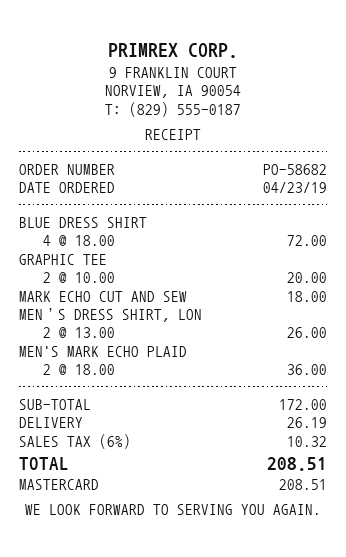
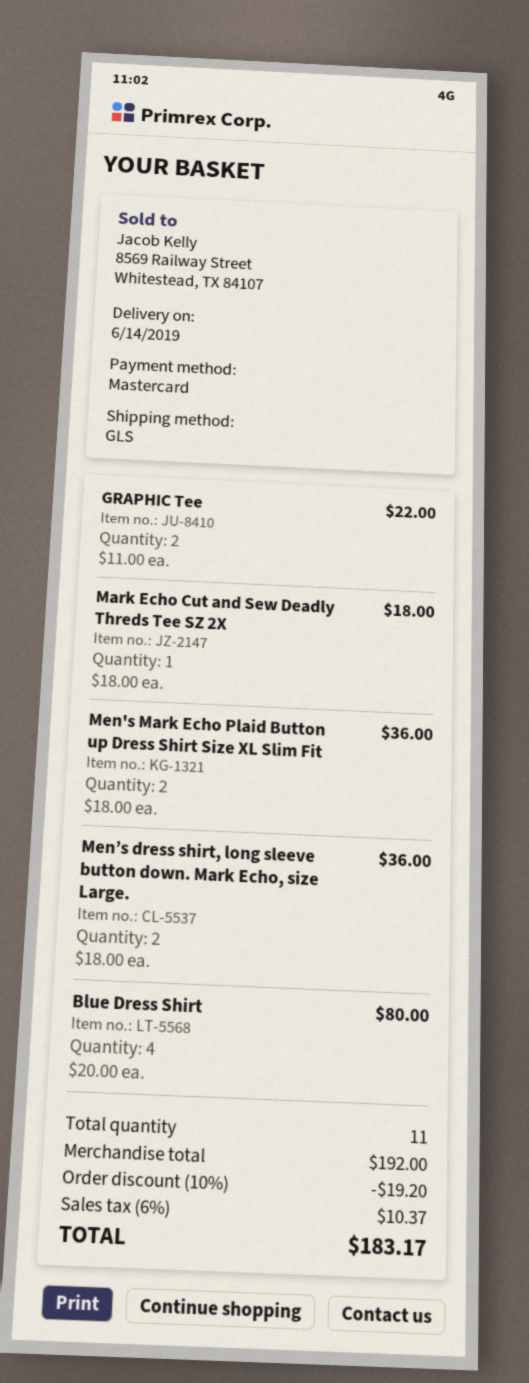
BLUE DRESS SHIRT: 4 x 18.00 = 72.00 -> 4 x 20.00 = 80.00
GRAPHIC TEE: 2 x 10.00 = 20.00 -> 2 x 11.00 = 22.00
MEN’S DRESS SHIRT, LON: 2 x 13.00 = 26.00 -> 2 x 18.00 = 36.00
subtotal: 172.00 -> 192.00
discount: none -> 10% = 19.20
shipping: 26.19 -> none
tax: 6% = 10.32 -> 6% = 10.37
total: 208.51 -> 183.17

